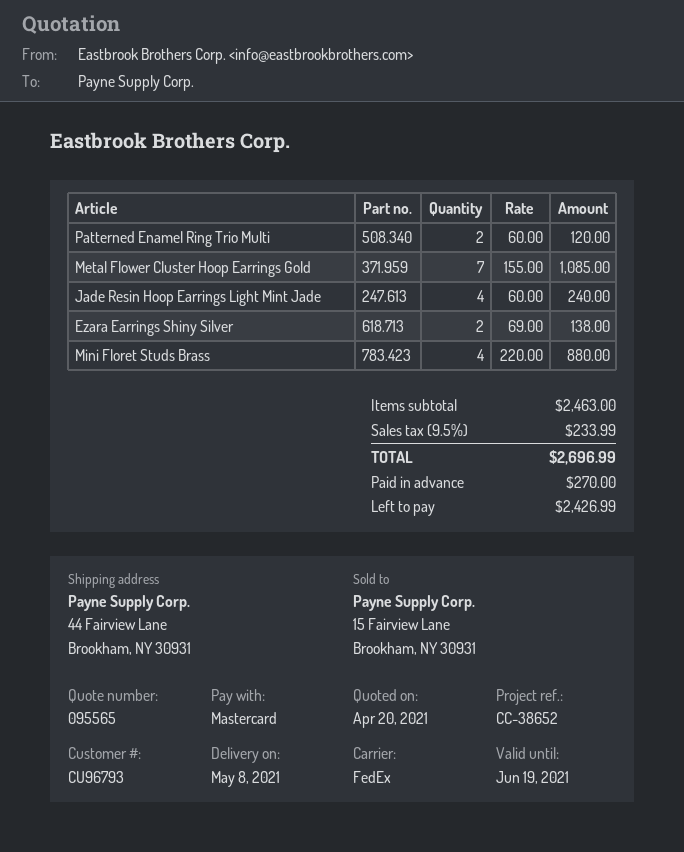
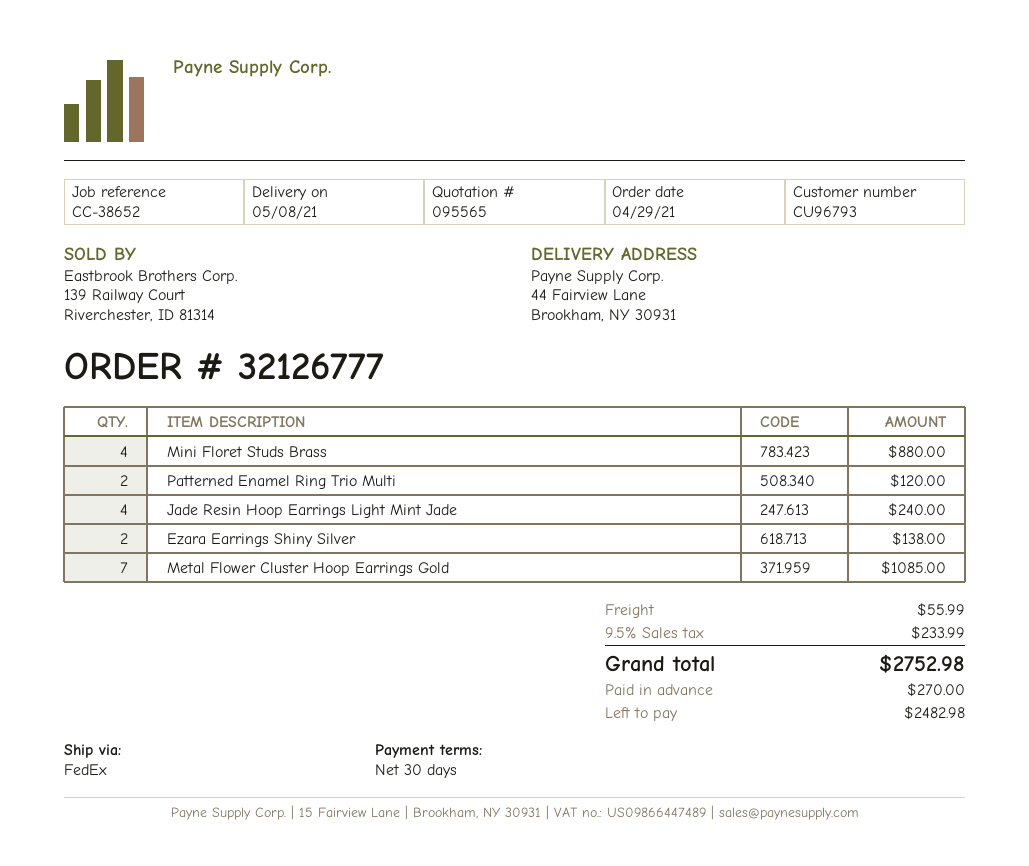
shipping: none -> 55.99
total: 2696.99 -> 2752.98
balance: 2426.99 -> 2482.98

